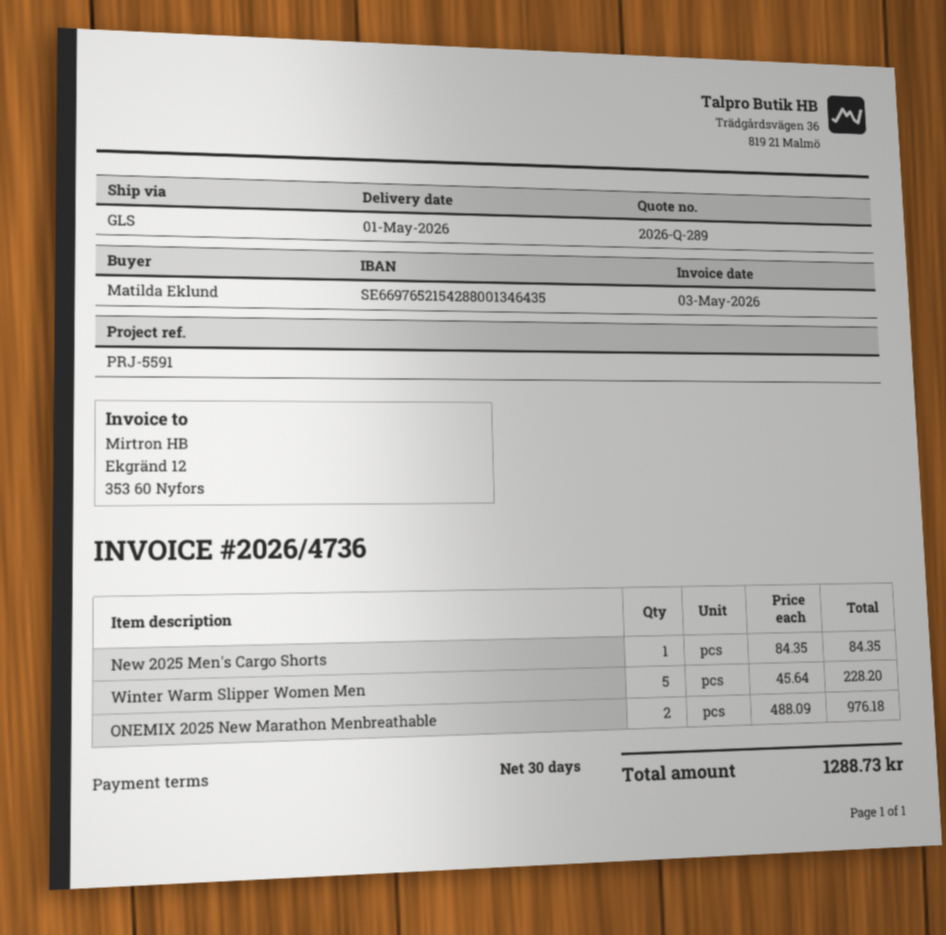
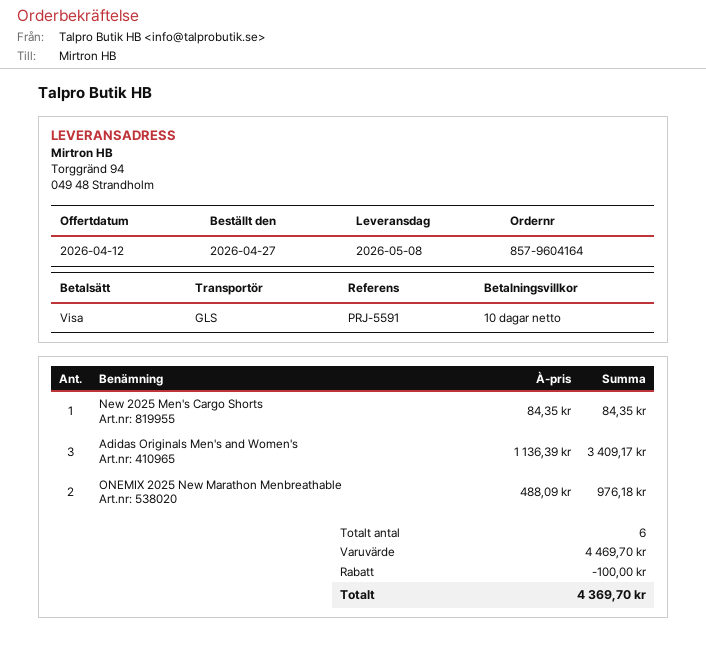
delivery date: 2026-05-01 -> 2026-05-08
payment terms: 30 days -> 10 days
Winter Warm Slipper Women Men: 5 x 45.64 = 228.20 -> none
Adidas Originals Men's and Women's: none -> 3 x 1136.39 = 3409.17
discount: none -> 100.00
total: 1288.73 -> 4369.70

